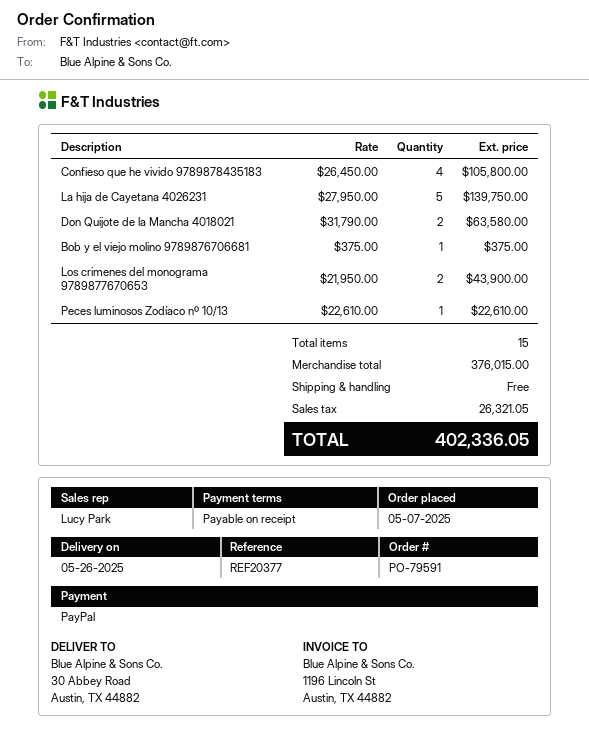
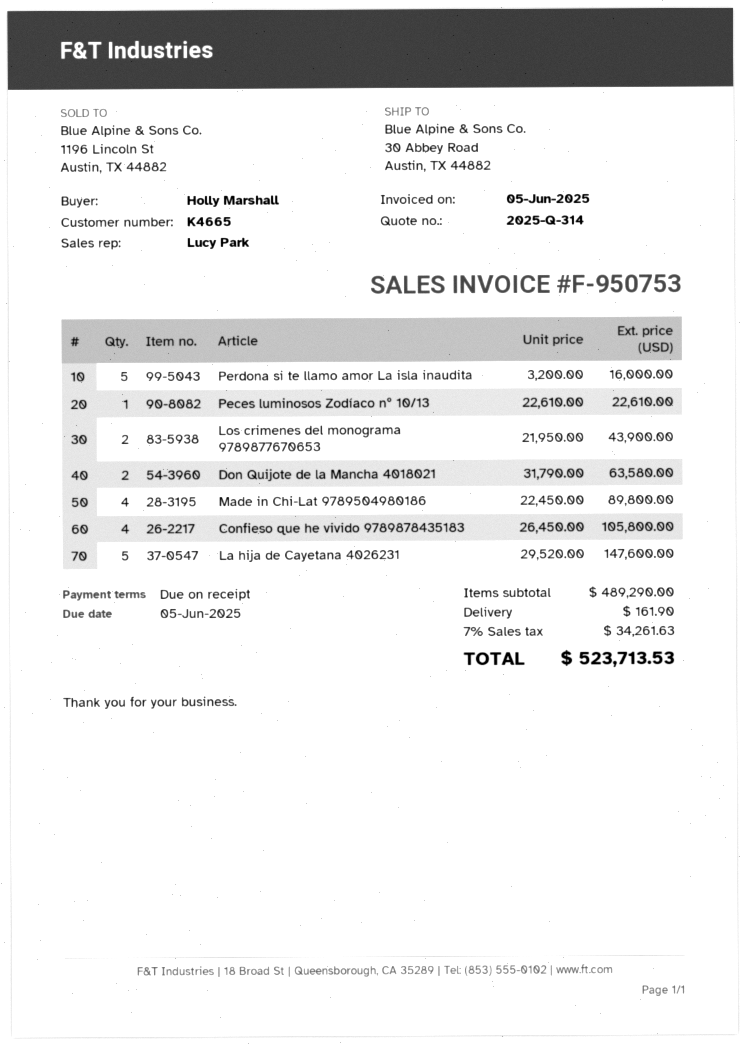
La hija de Cayetana 4026231: 5 x 27950.00 = 139750.00 -> 5 x 29520.00 = 147600.00
Bob y el viejo molino 9789876706681: 1 x 375.00 = 375.00 -> none
Perdona si te llamo amor La isla inaudita: none -> 5 x 3200.00 = 16000.00
Made in Chi-Lat 9789504980186: none -> 4 x 22450.00 = 89800.00
subtotal: 376015.00 -> 489290.00
shipping: 0.00 -> 161.90
tax: 26321.05 -> 34261.63
total: 402336.05 -> 523713.53

